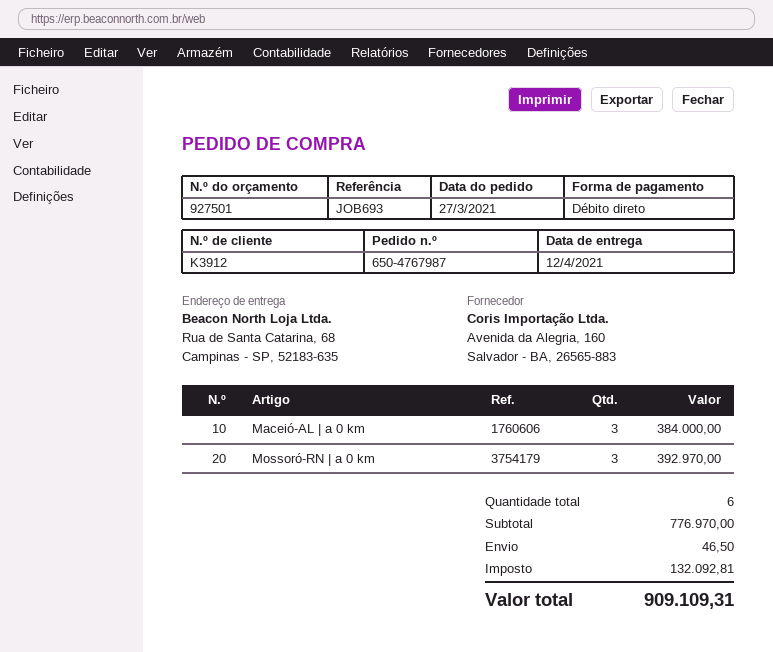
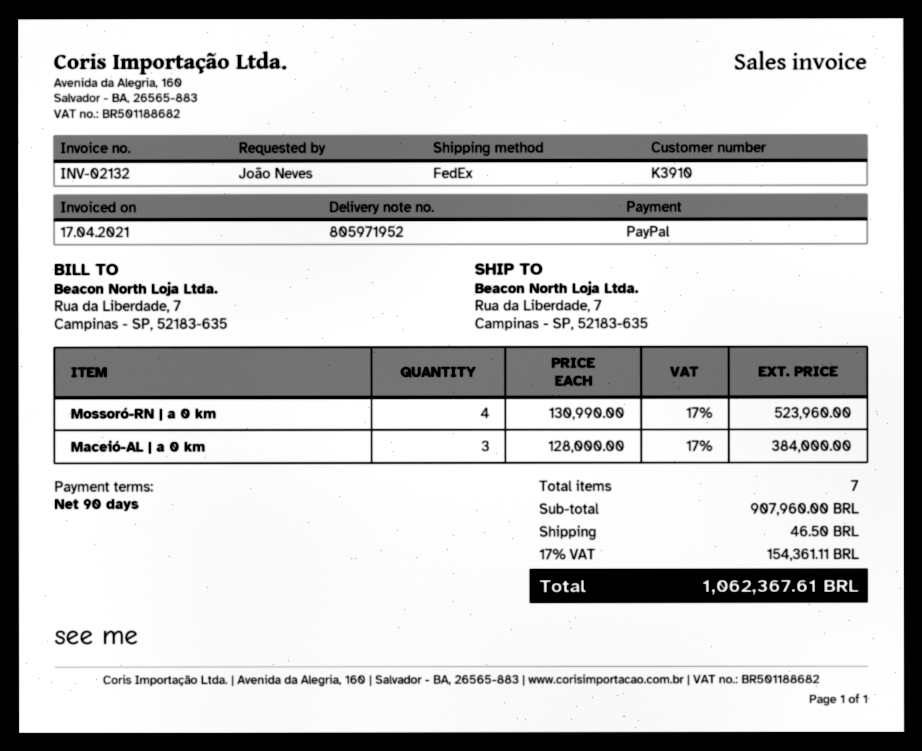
customer number: K3912 -> K3910
payment method: direct debit -> PayPal
ship to: Rua de Santa Catarina, 68, Campinas - SP, 52183-635 -> Rua da Liberdade, 7, Campinas - SP, 52183-635
Mossoró-RN | a 0 km: 3 for 392970.00 -> 4 for 523960.00
total quantity: 6 -> 7
subtotal: 776970.00 -> 907960.00
tax: 132092.81 -> 154361.11
total: 909109.31 -> 1062367.61

